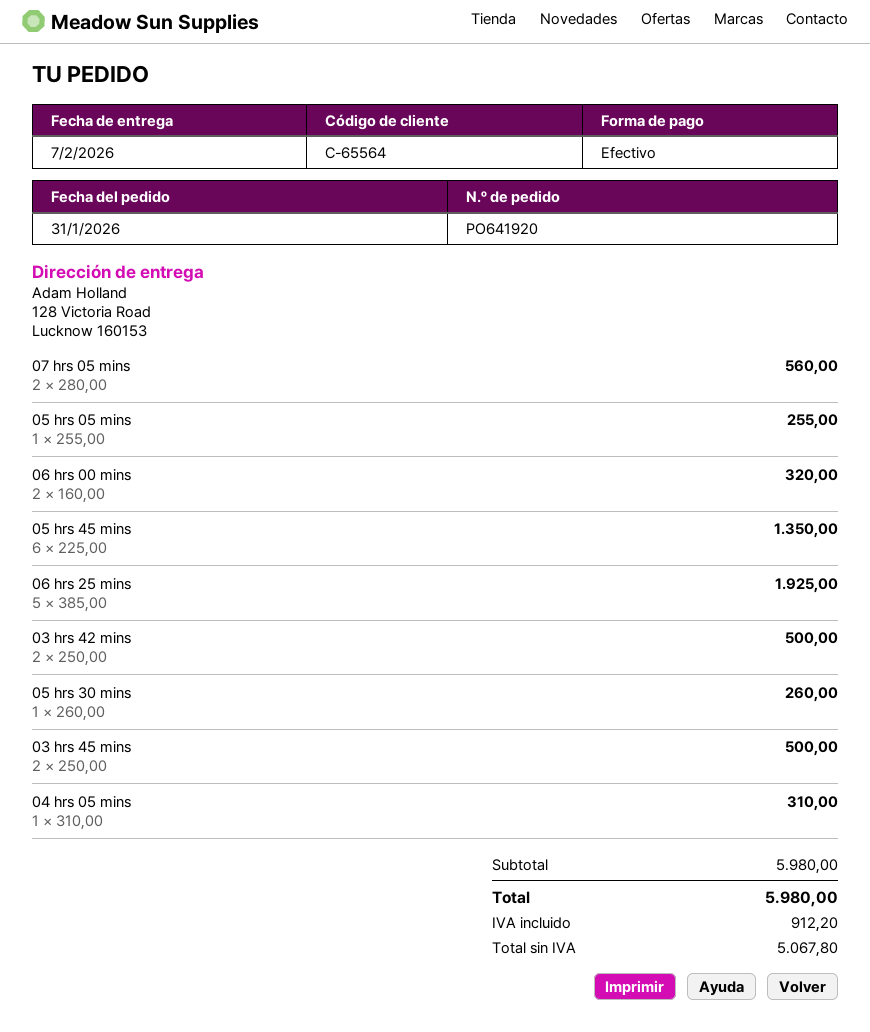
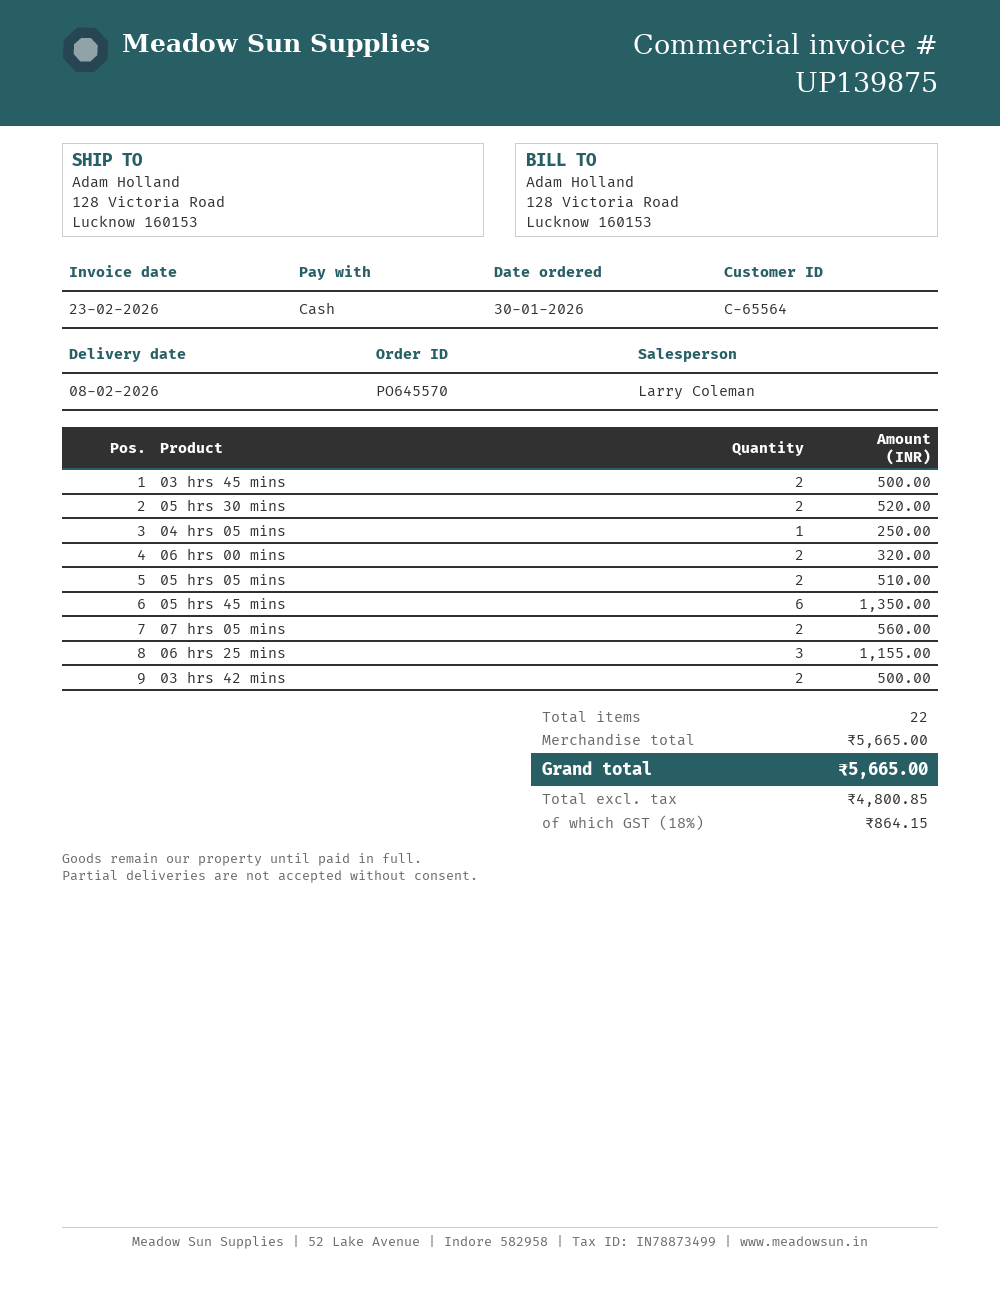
order number: PO641920 -> PO645570
order date: 2026-01-31 -> 2026-01-30
delivery date: 2026-02-07 -> 2026-02-08
05 hrs 05 mins: 1 for 255.00 -> 2 for 510.00
06 hrs 25 mins: 5 for 1925.00 -> 3 for 1155.00
05 hrs 30 mins: 1 for 260.00 -> 2 for 520.00
04 hrs 05 mins: 1 for 310.00 -> 1 for 250.00
subtotal: 5980.00 -> 5665.00
net: 5067.80 -> 4800.85
tax: 912.20 -> 864.15
total: 5980.00 -> 5665.00

